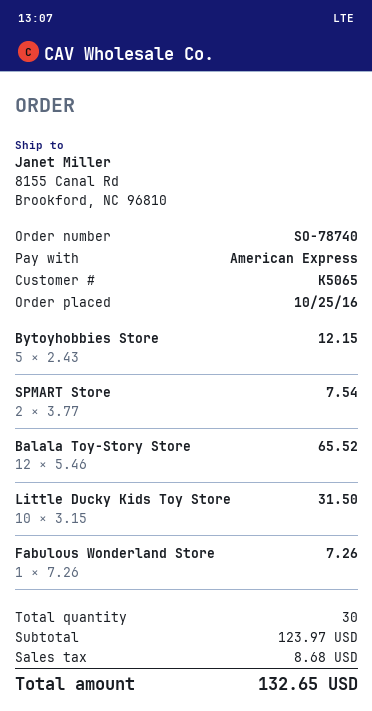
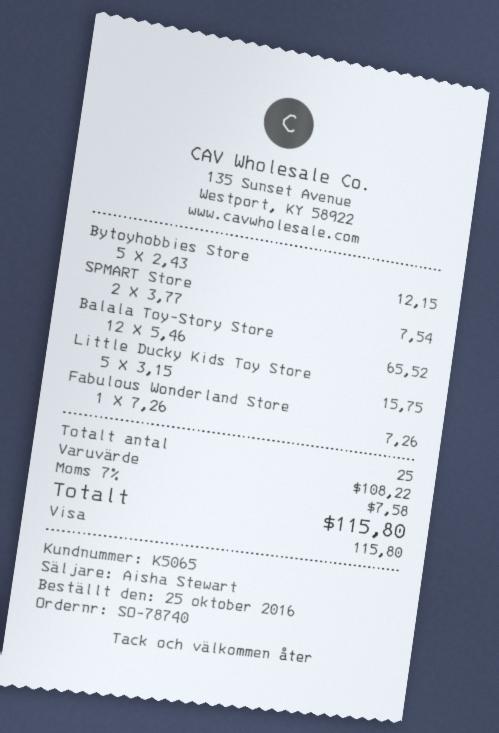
payment method: American Express -> Visa
Little Ducky Kids Toy Store: 10 x 3.15 = 31.50 -> 5 x 3.15 = 15.75
total quantity: 30 -> 25
subtotal: 123.97 -> 108.22
tax: 8.68 -> 7.58
total: 132.65 -> 115.80

